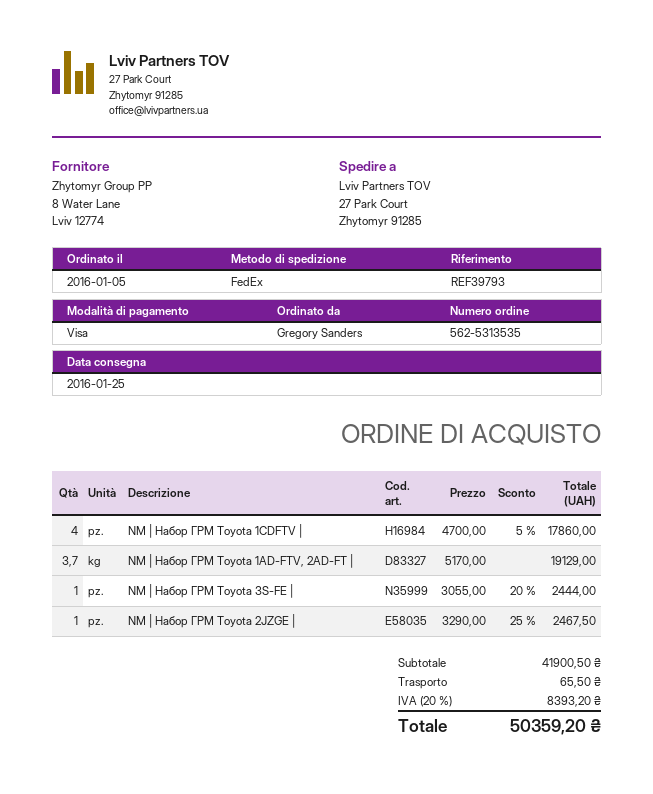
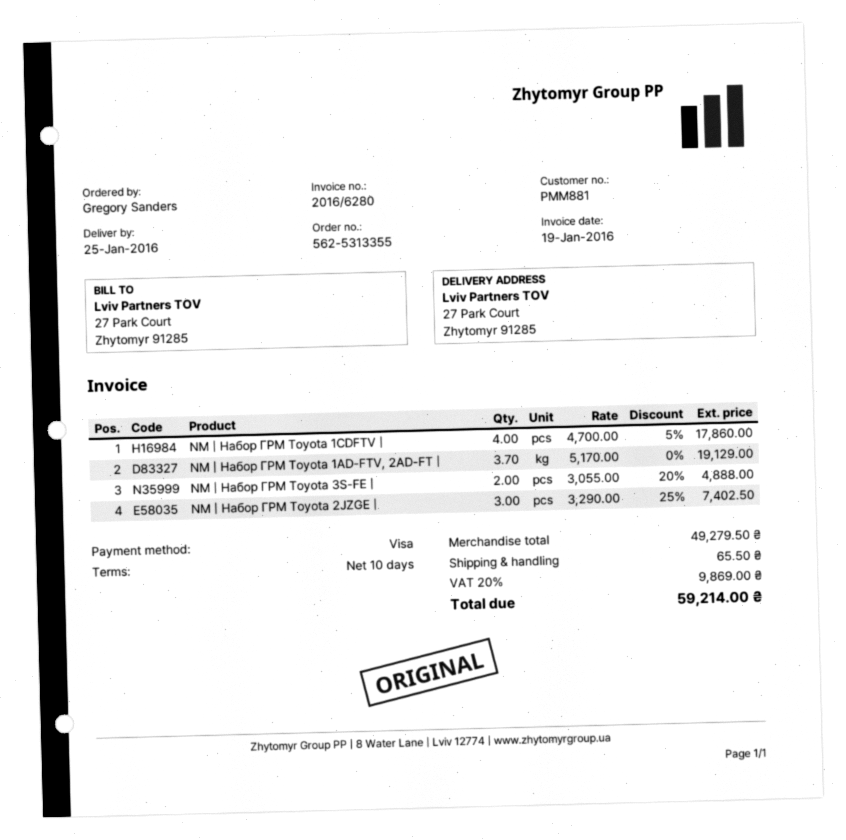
order number: 562-5313535 -> 562-5313355
NM | Набор ГРМ Toyota 3S-FE |: 1 x 3055.00 - 20% = 2444.00 -> 2 x 3055.00 - 20% = 4888.00
NM | Набор ГРМ Toyota 2JZGE |: 1 x 3290.00 - 25% = 2467.50 -> 3 x 3290.00 - 25% = 7402.50
subtotal: 41900.50 -> 49279.50
tax: 20% = 8393.20 -> 20% = 9869.00
total: 50359.20 -> 59214.00

